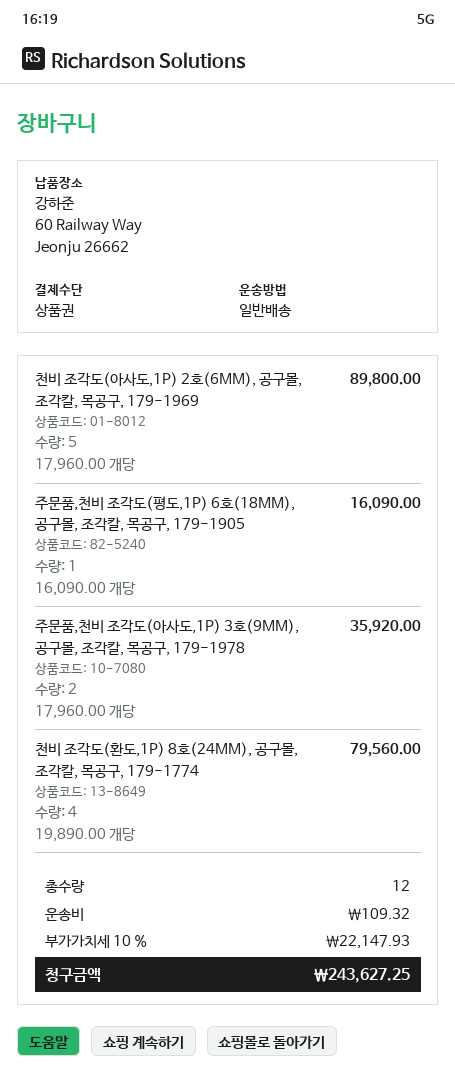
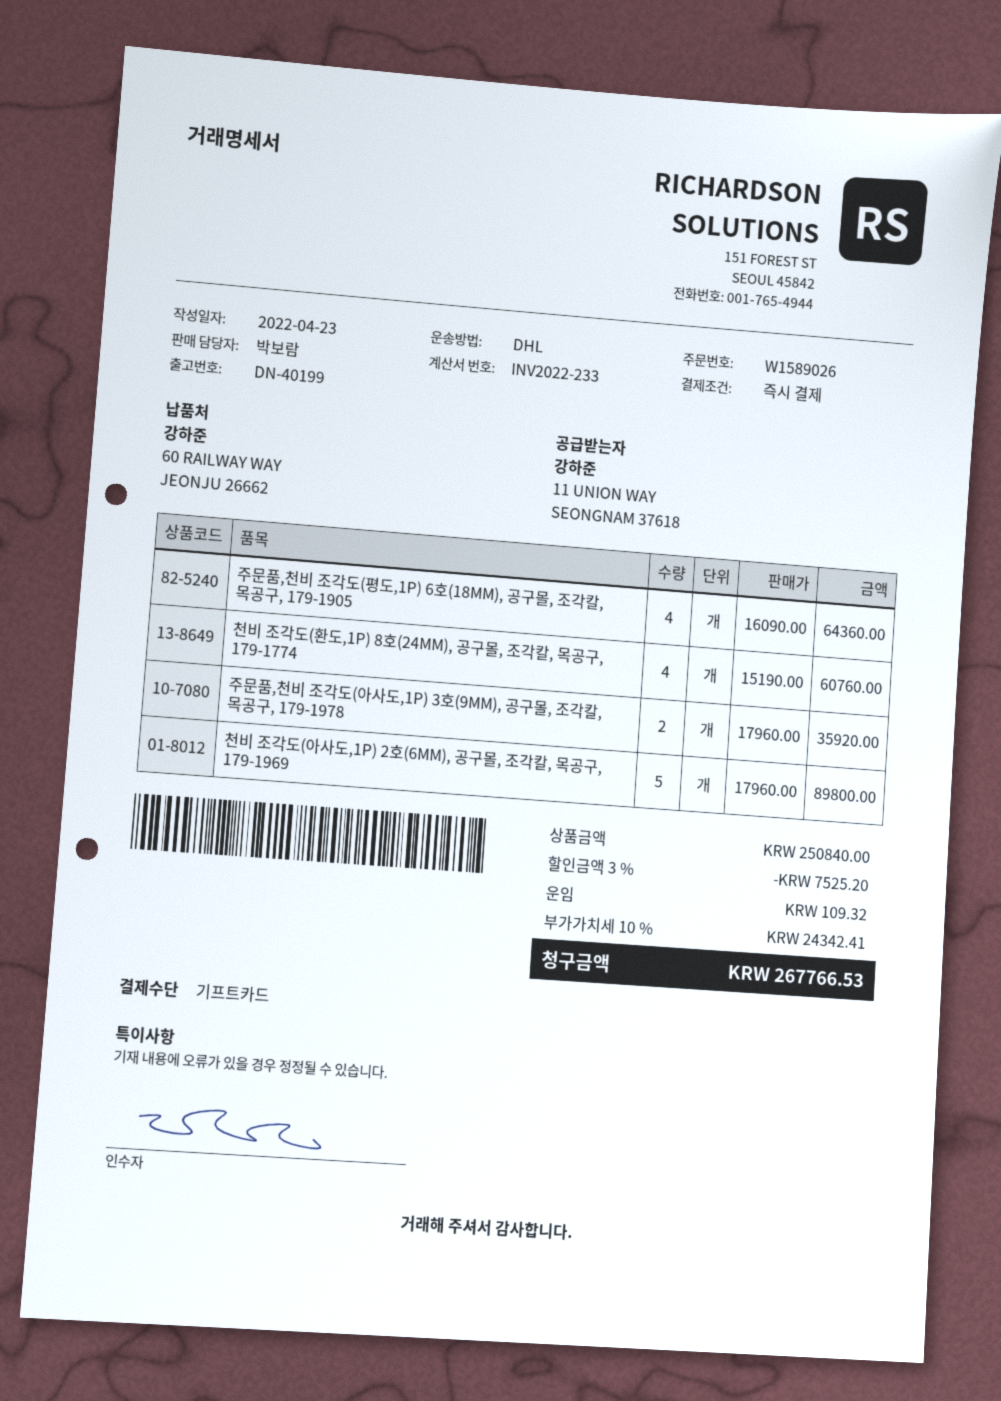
shipping method: standard -> DHL
주문품,천비 조각도(평도,1P) 6호(18MM), 공구몰, 조각칼, 목공구, 179-1905: 1 x 16090.00 = 16090.00 -> 4 x 16090.00 = 64360.00
천비 조각도(환도,1P) 8호(24MM), 공구몰, 조각칼, 목공구, 179-1774: 4 x 19890.00 = 79560.00 -> 4 x 15190.00 = 60760.00
discount: none -> 3% = 7525.20
tax: 10% = 22147.93 -> 10% = 24342.41
total: 243627.25 -> 267766.53

